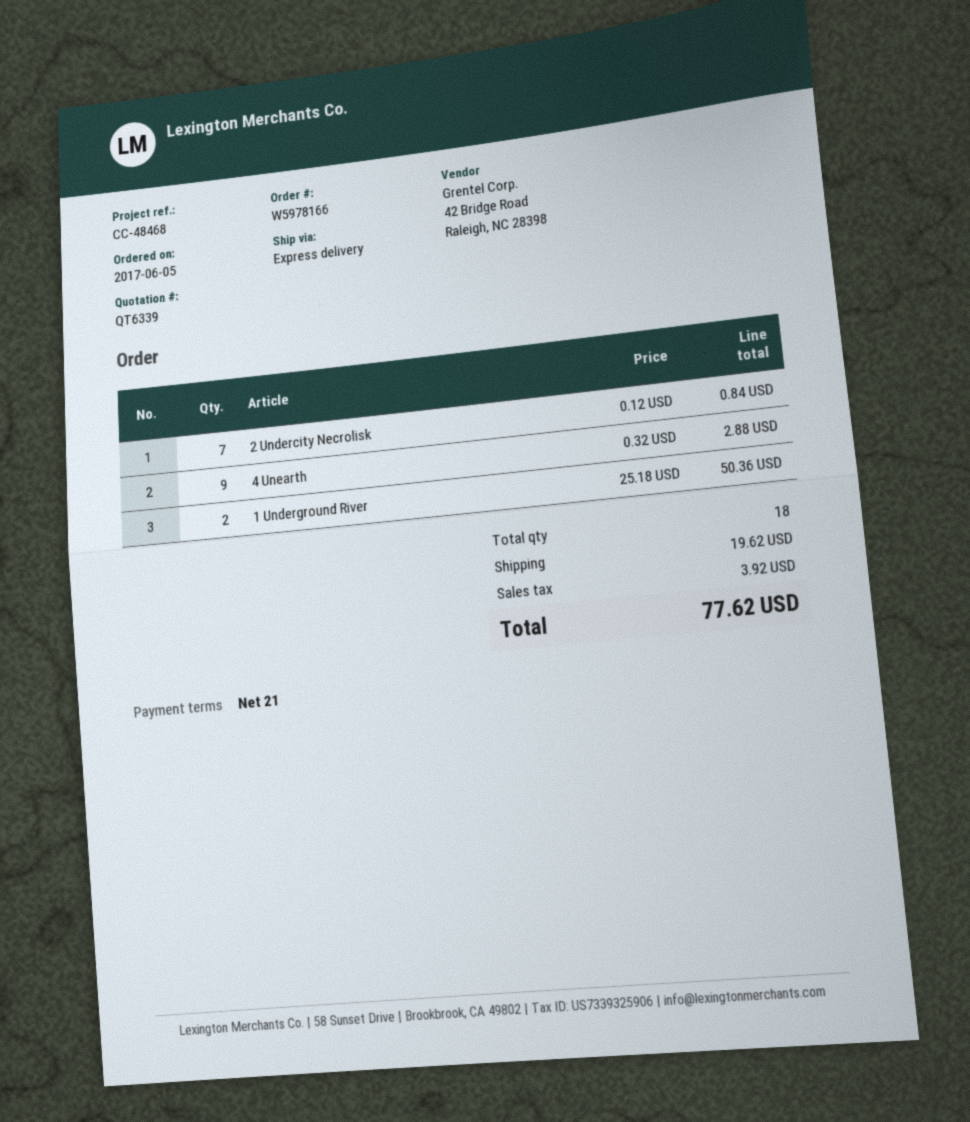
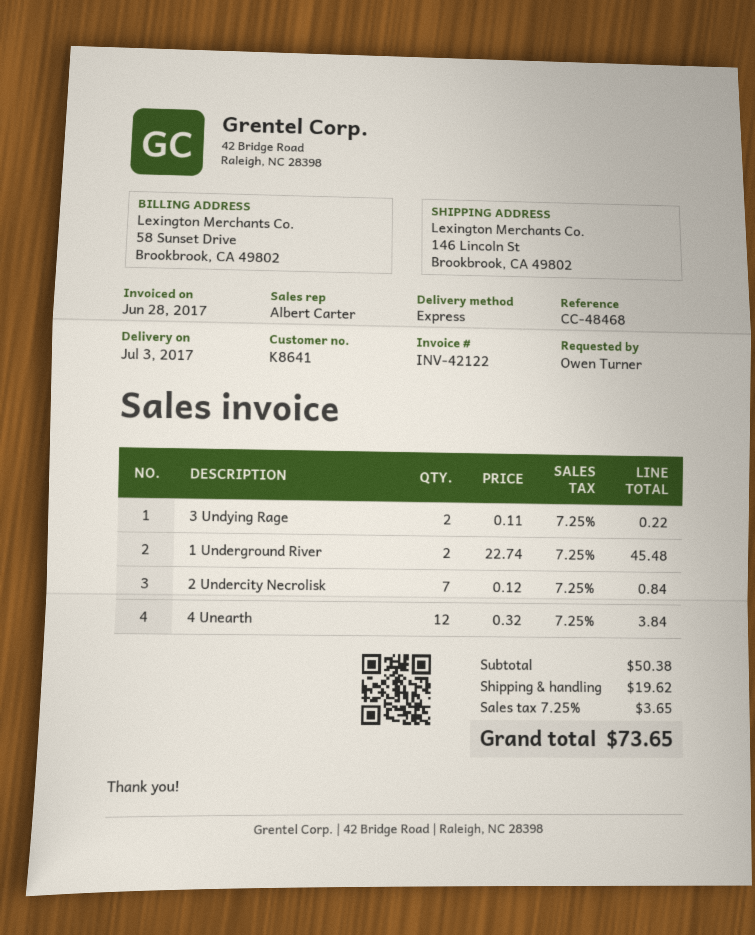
4 Unearth: 9 x 0.32 = 2.88 -> 12 x 0.32 = 3.84
1 Underground River: 2 x 25.18 = 50.36 -> 2 x 22.74 = 45.48
3 Undying Rage: none -> 2 x 0.11 = 0.22
tax: 3.92 -> 3.65
total: 77.62 -> 73.65

